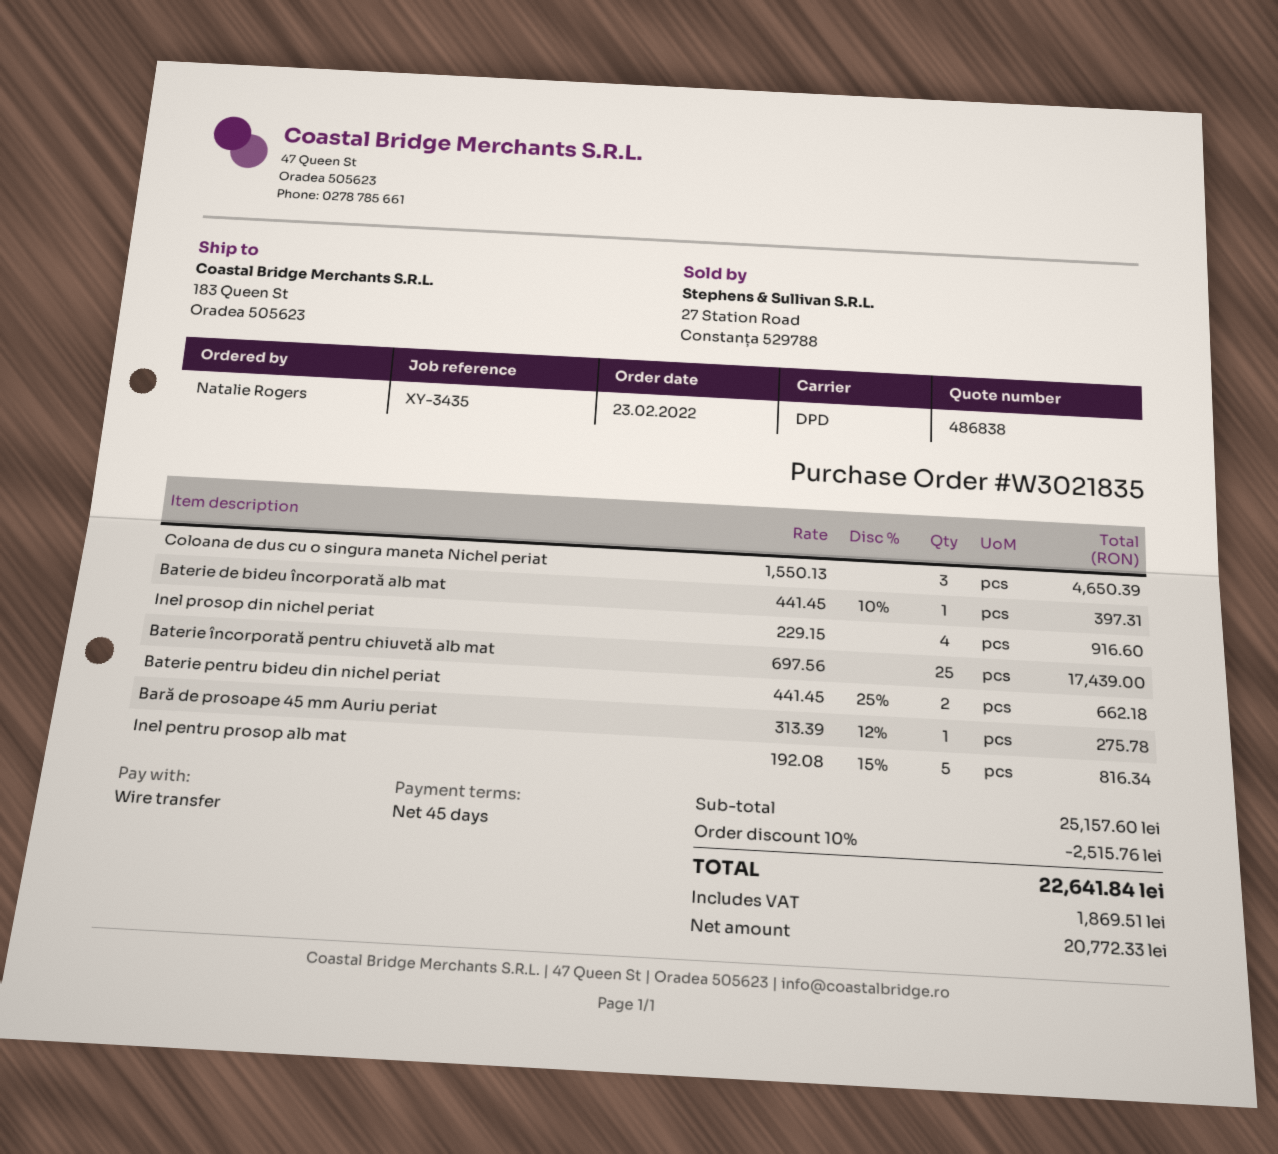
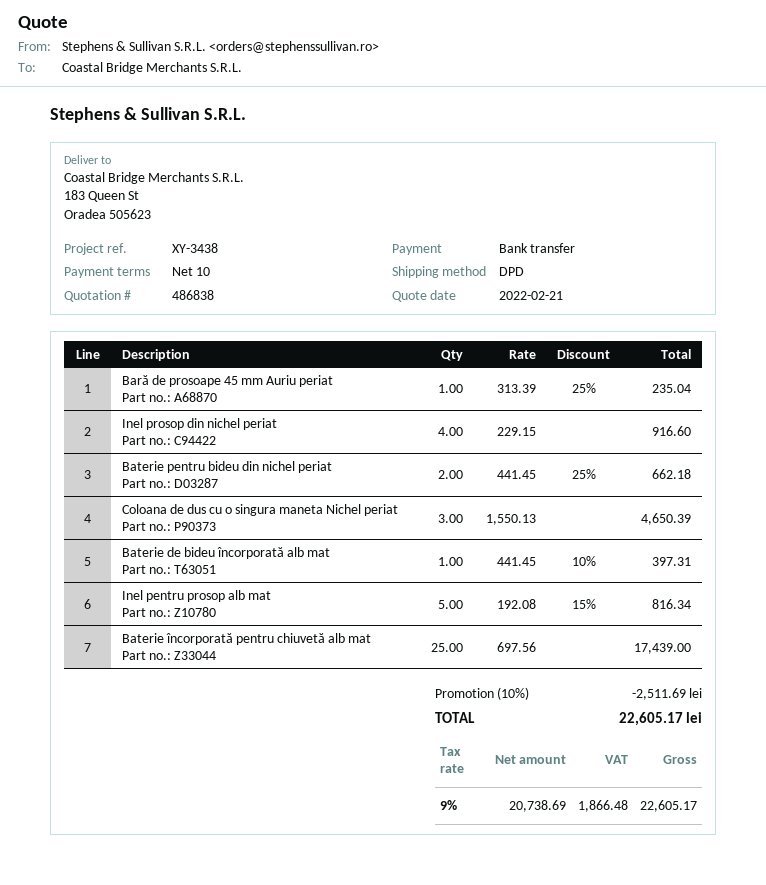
payment terms: 45 days -> 10 days
reference: XY-3435 -> XY-3438
Bară de prosoape 45 mm Auriu periat: 1 x 313.39 - 12% = 275.78 -> 1 x 313.39 - 25% = 235.04
discount: 10% = 2515.76 -> 10% = 2511.69
net: 20772.33 -> 20738.69
tax: 1869.51 -> 1866.48
total: 22641.84 -> 22605.17

